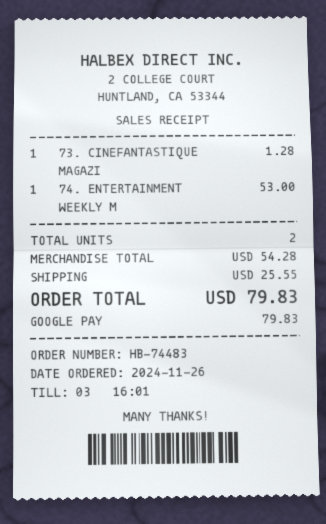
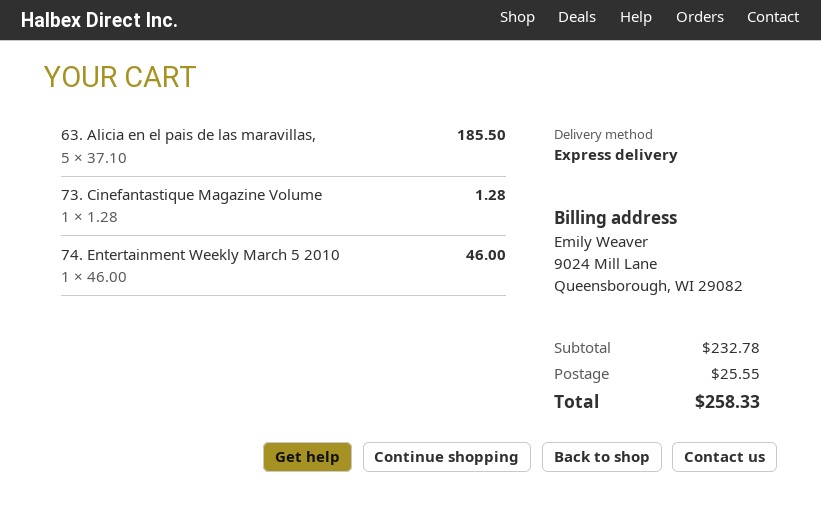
74. ENTERTAINMENT WEEKLY M: 1 x 53.00 = 53.00 -> 1 x 46.00 = 46.00
63. Alicia en el pais de las maravillas,: none -> 5 x 37.10 = 185.50
subtotal: 54.28 -> 232.78
total: 79.83 -> 258.33

